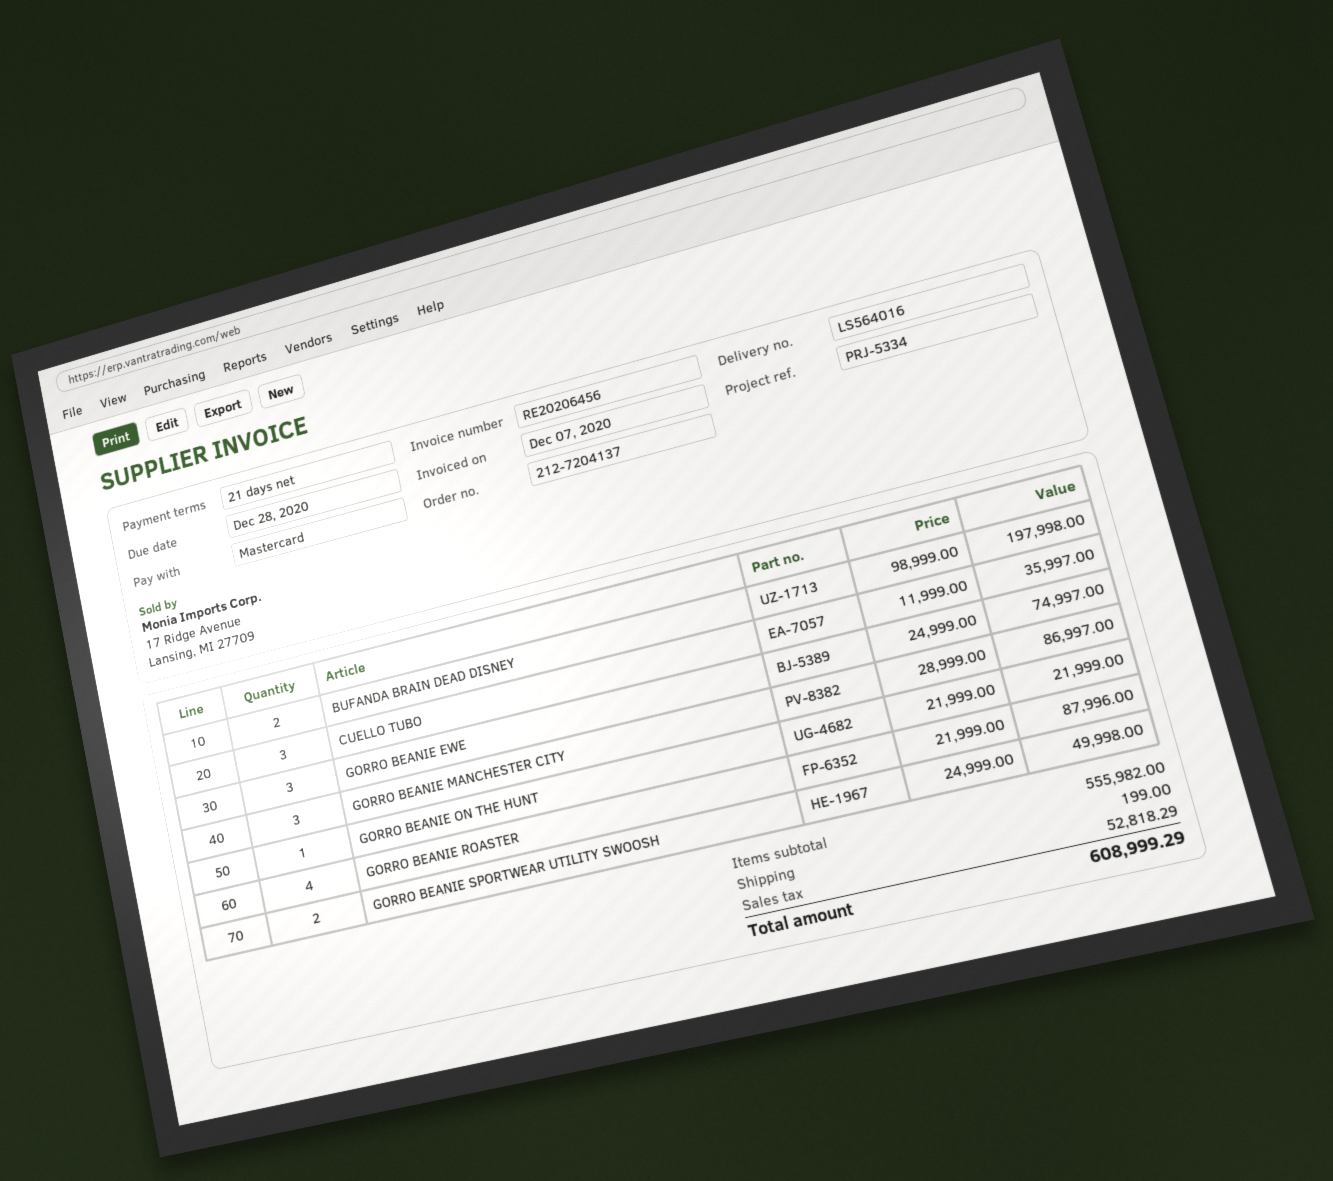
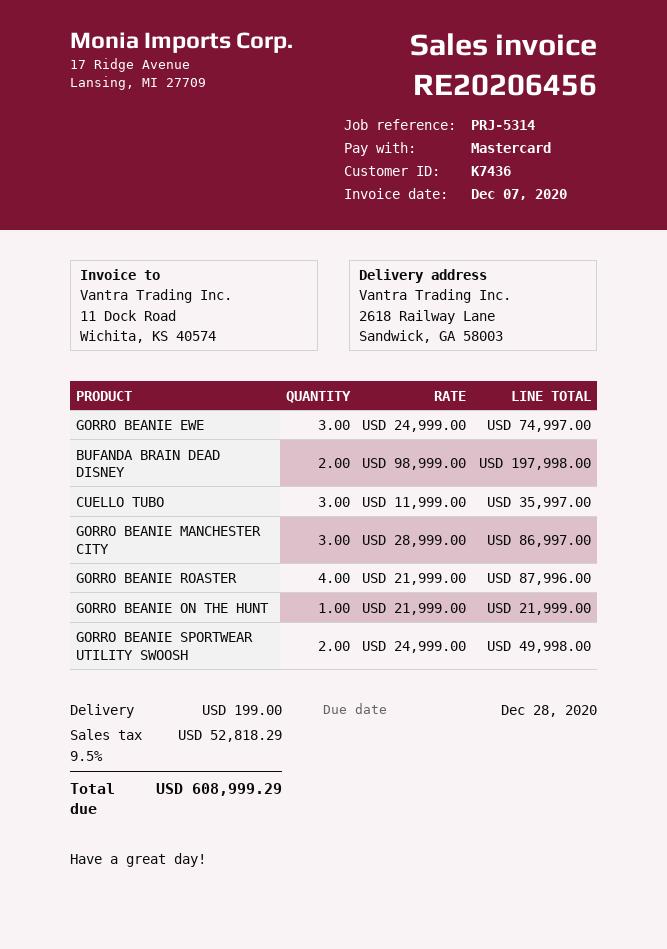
reference: PRJ-5334 -> PRJ-5314

